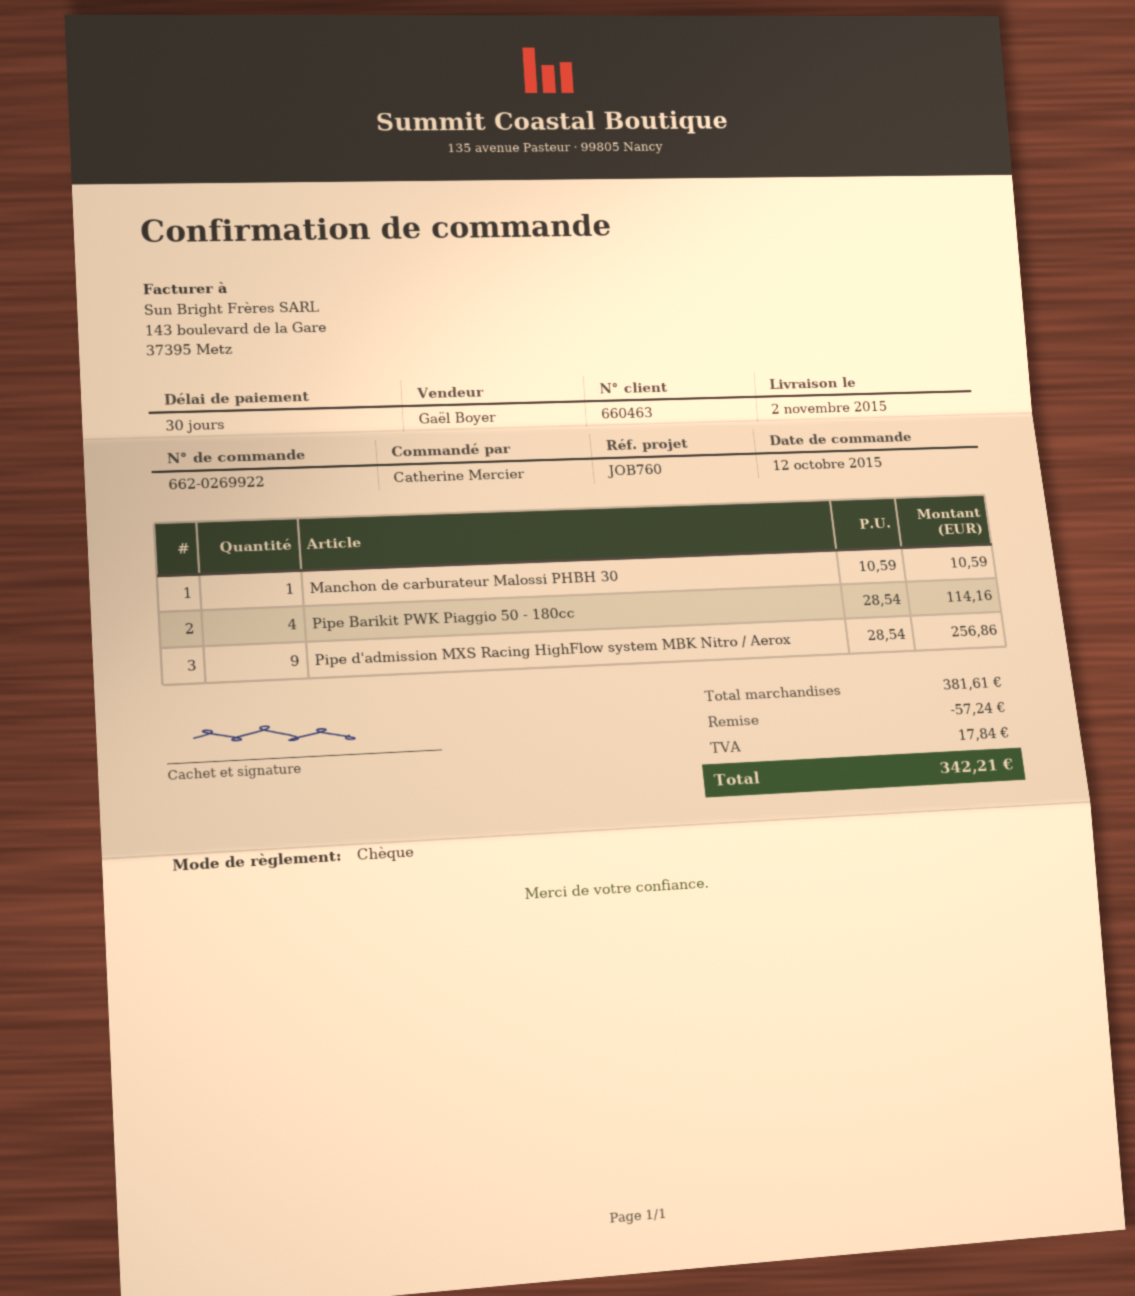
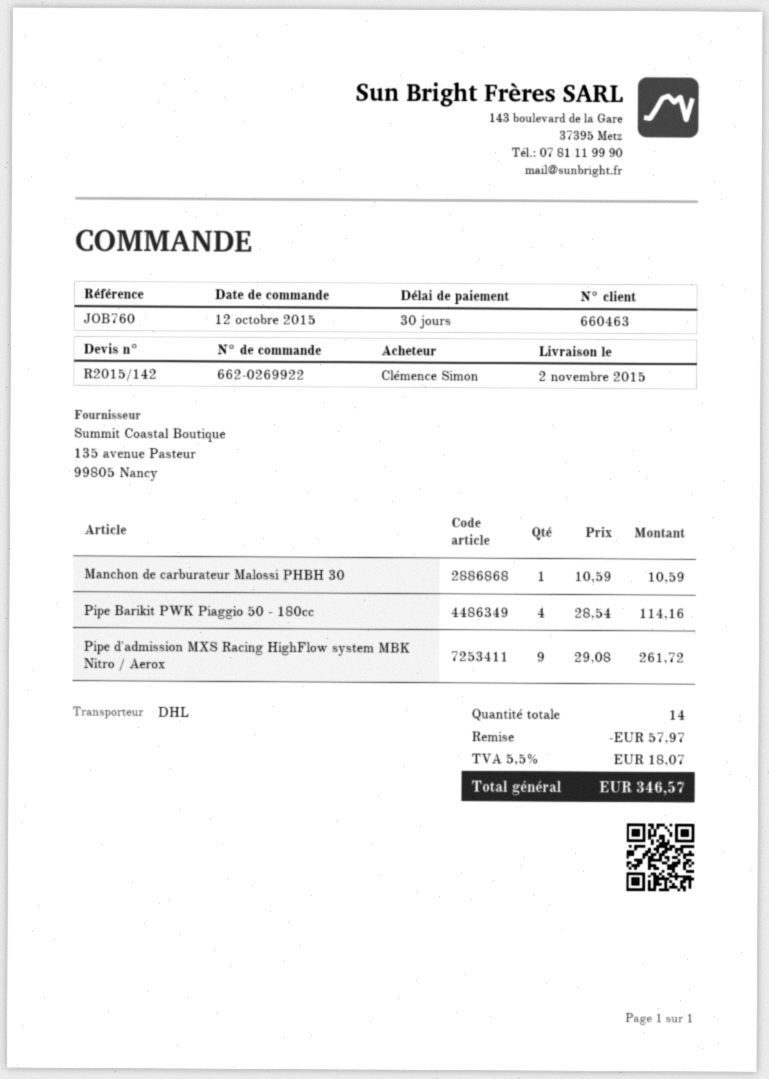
ordered by: Catherine Mercier -> Clémence Simon
Pipe d'admission MXS Racing HighFlow system MBK Nitro / Aerox: 9 x 28.54 = 256.86 -> 9 x 29.08 = 261.72
discount: 57.24 -> 57.97
tax: 17.84 -> 18.07
total: 342.21 -> 346.57

